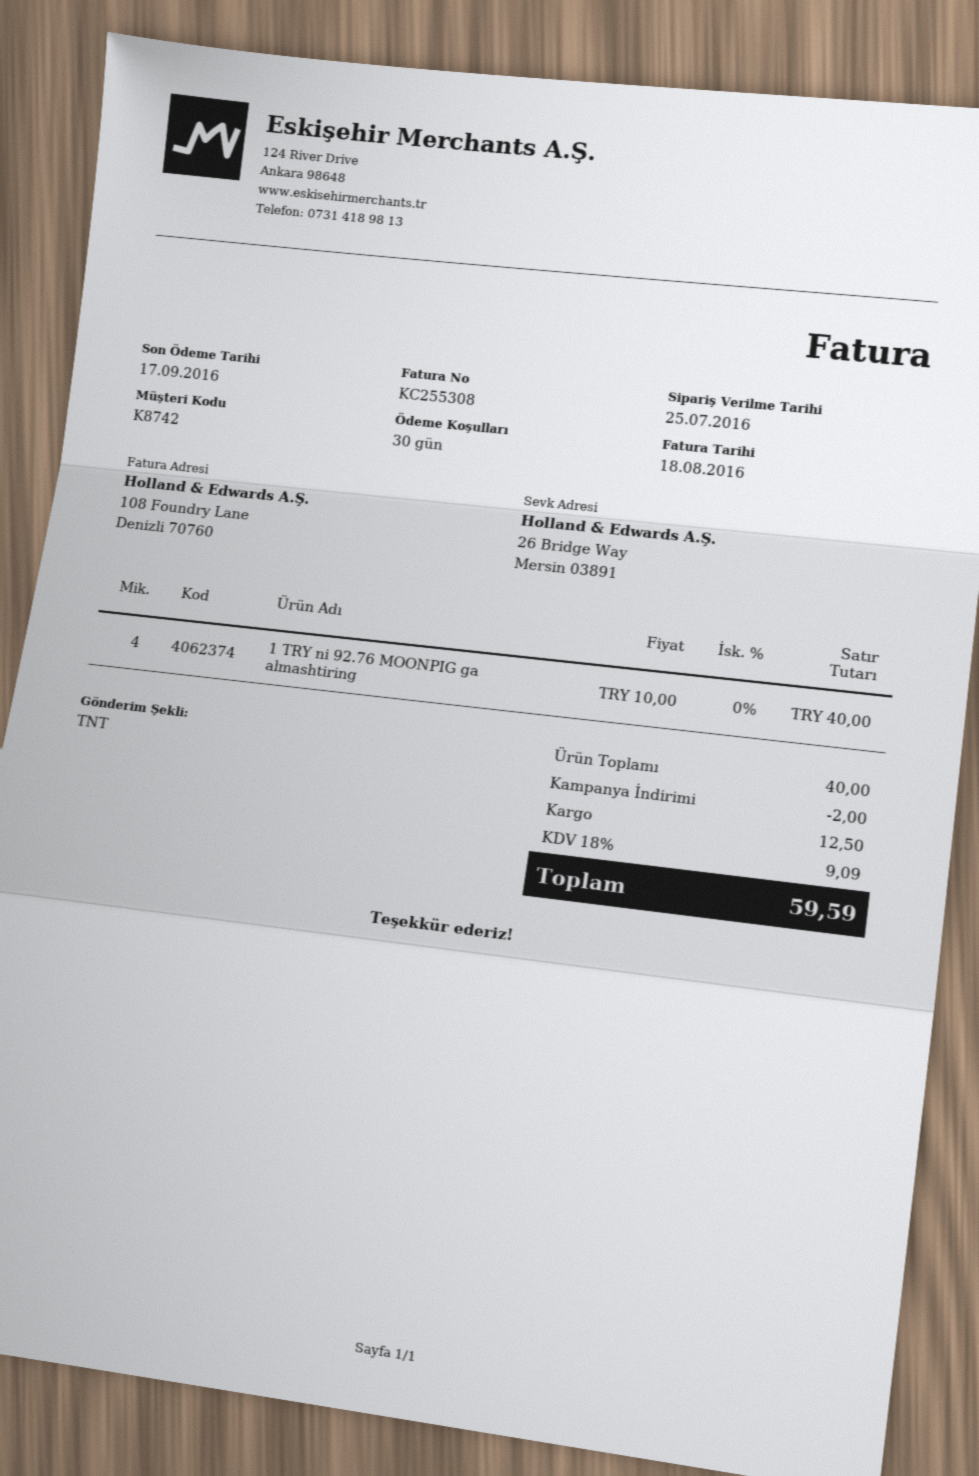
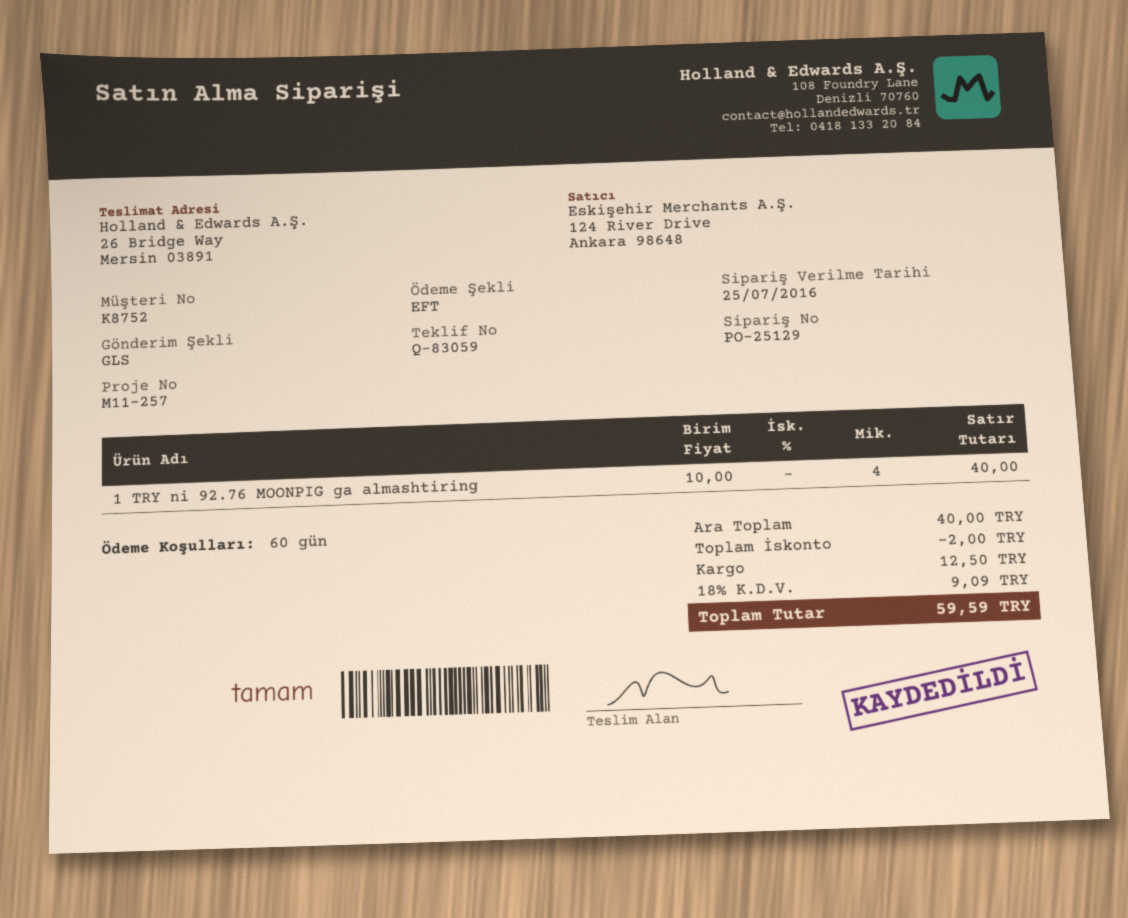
payment terms: 30 days -> 60 days
customer number: K8742 -> K8752
shipping method: TNT -> GLS

